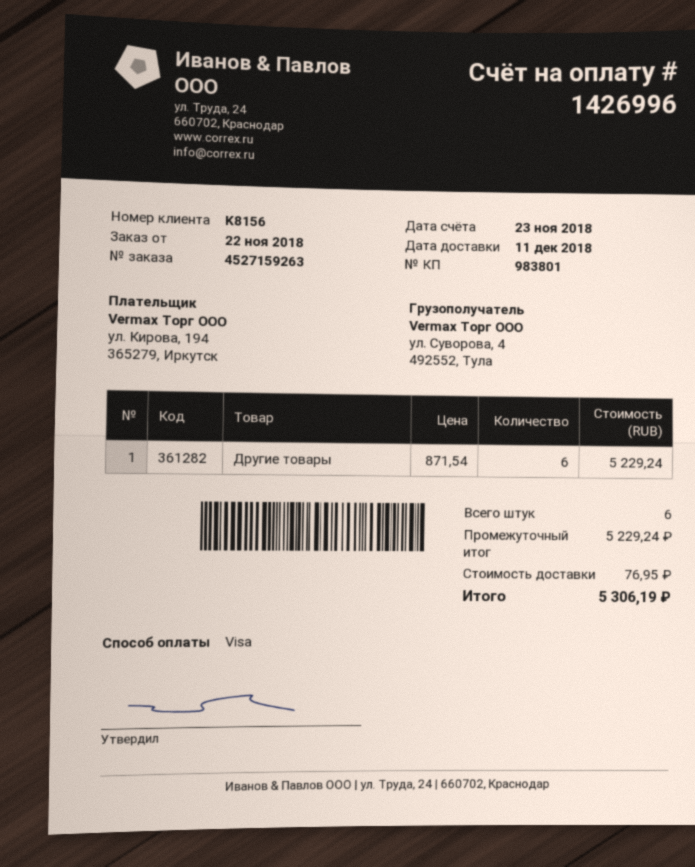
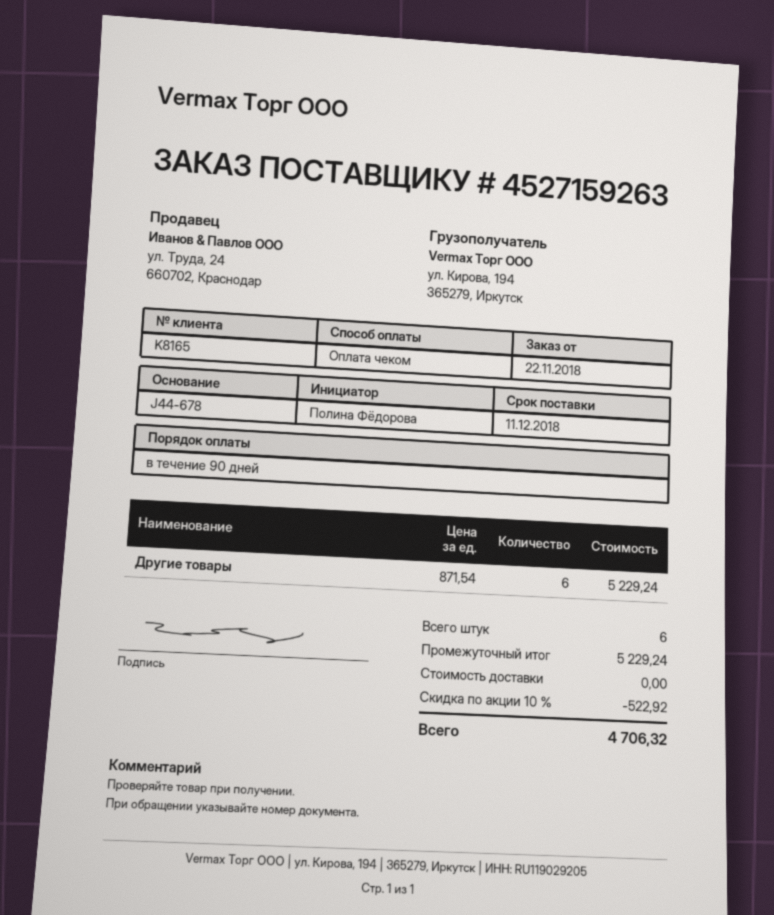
customer number: K8156 -> K8165
payment method: Visa -> cheque
ship to: ул. Суворова, 4, 492552, Тула -> ул. Кирова, 194, 365279, Иркутск
discount: none -> 10% = 522.92
shipping: 76.95 -> 0.00
total: 5306.19 -> 4706.32

